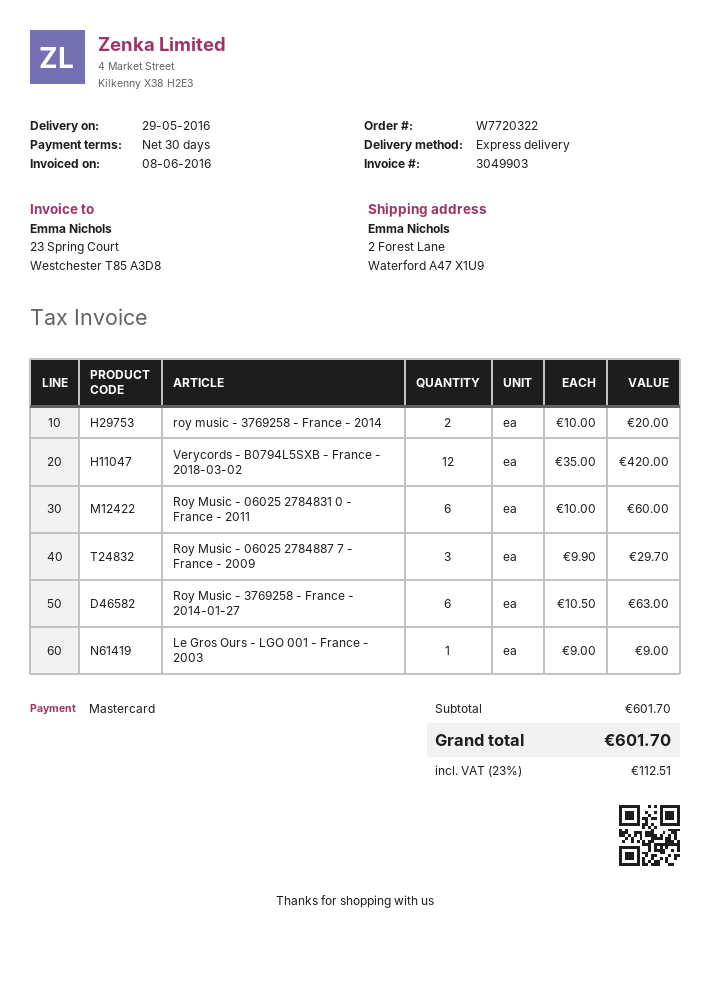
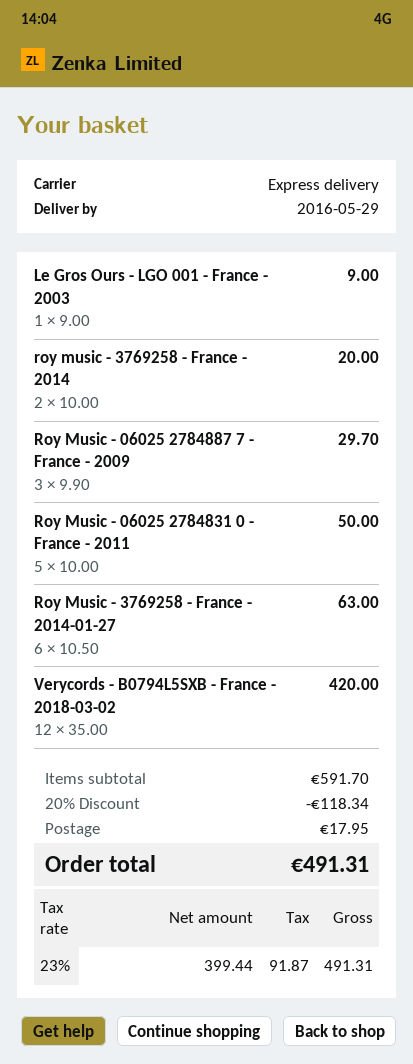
Roy Music - 06025 2784831 0 - France - 2011: 6 x 10.00 = 60.00 -> 5 x 10.00 = 50.00
subtotal: 601.70 -> 591.70
discount: none -> 20% = 118.34
shipping: none -> 17.95
tax: 23% = 112.51 -> 23% = 91.87
total: 601.70 -> 491.31

